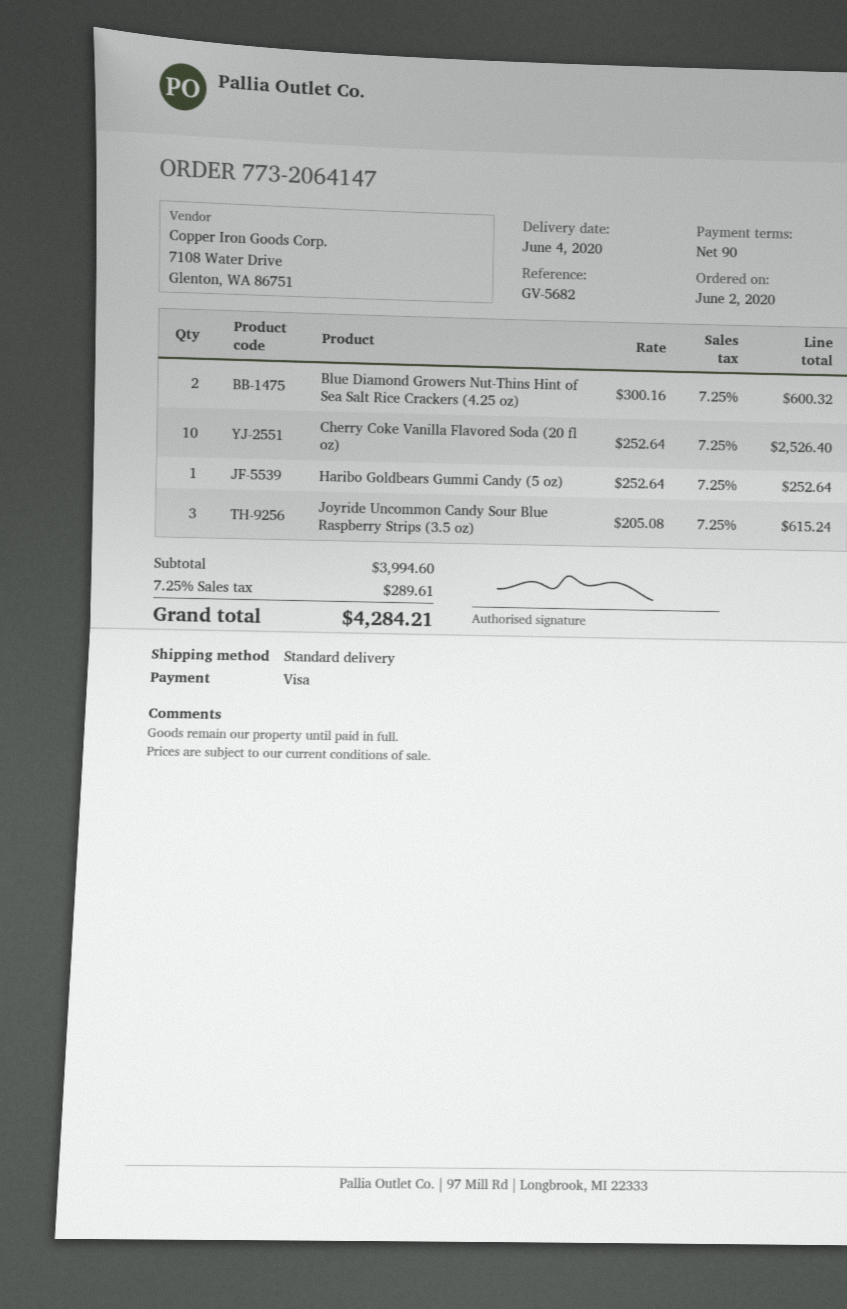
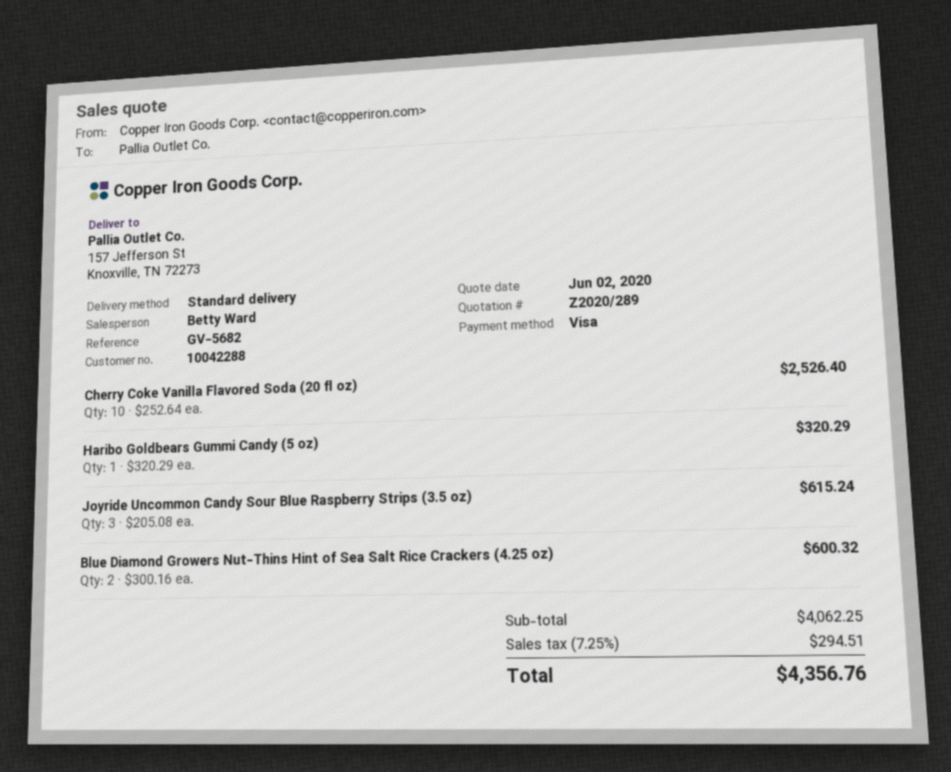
Haribo Goldbears Gummi Candy (5 oz): 1 x 252.64 = 252.64 -> 1 x 320.29 = 320.29
subtotal: 3994.60 -> 4062.25
tax: 7.25% = 289.61 -> 7.25% = 294.51
total: 4284.21 -> 4356.76

